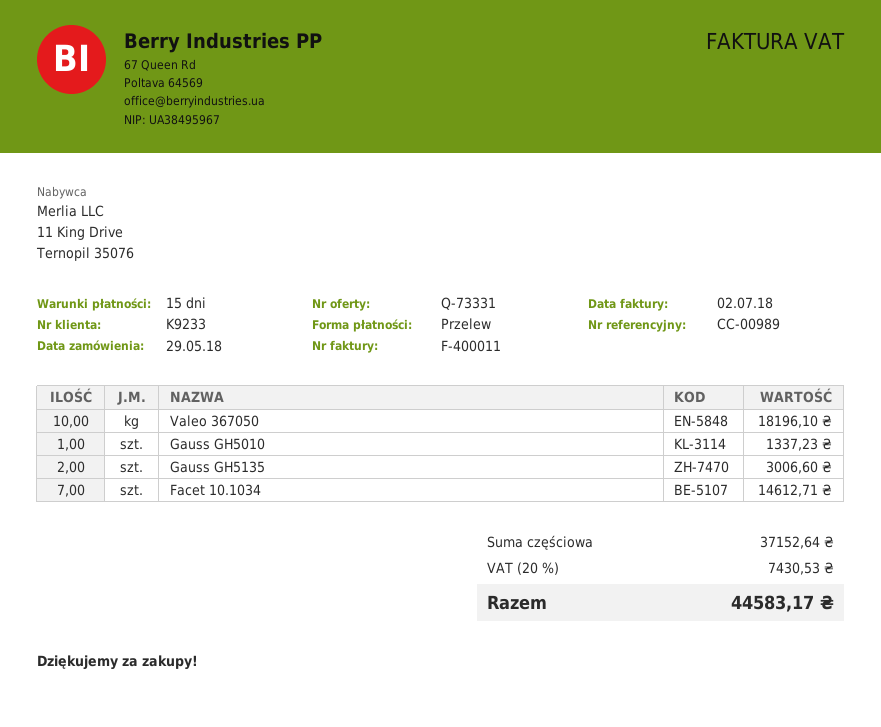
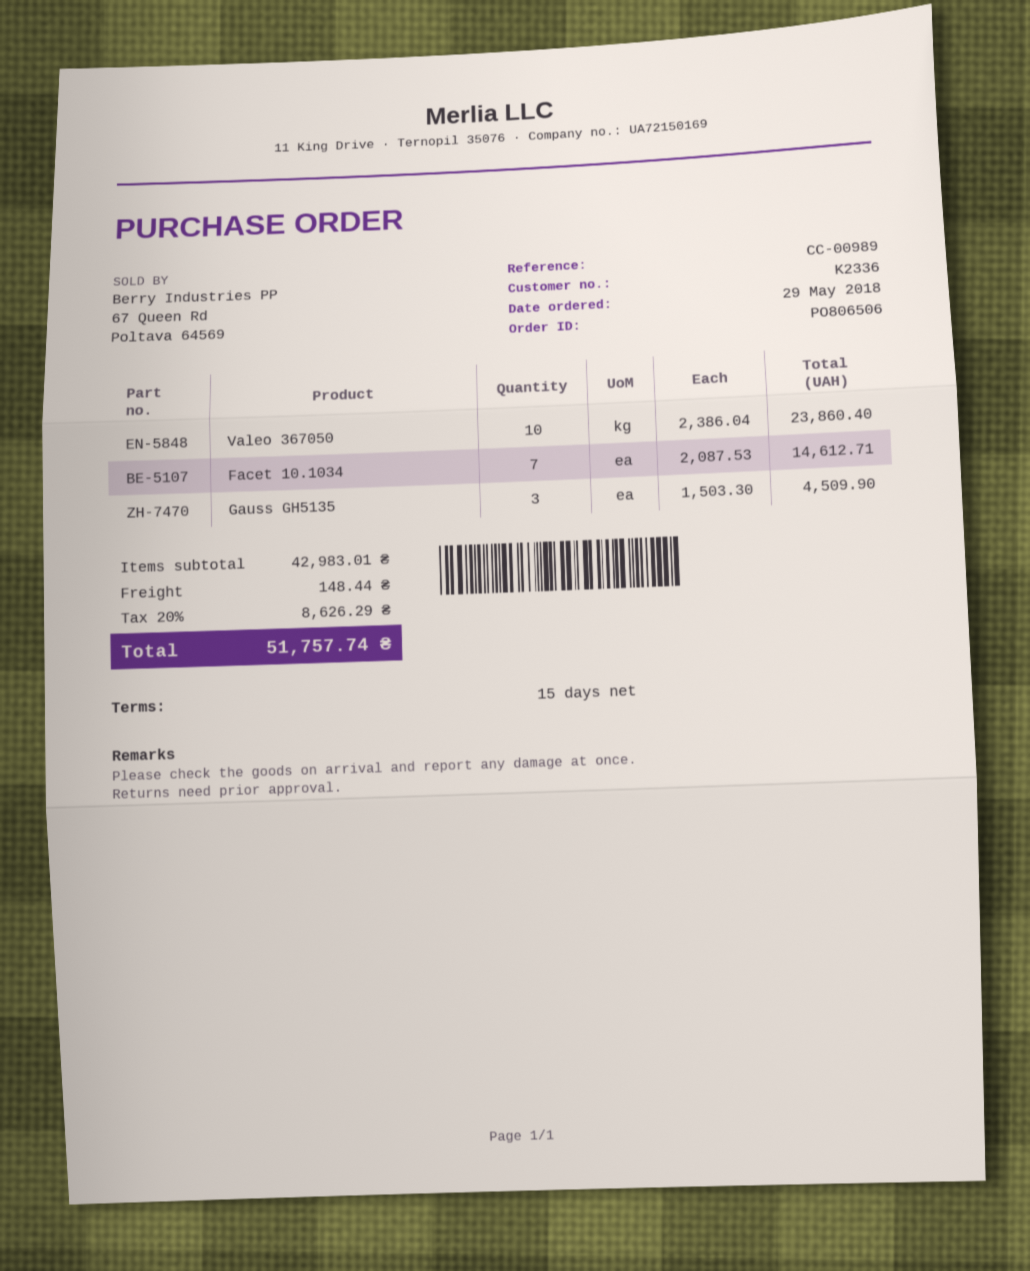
customer number: K9233 -> K2336
Valeo 367050: 10 for 18196.10 -> 10 for 23860.40
Gauss GH5010: 1 for 1337.23 -> none
Gauss GH5135: 2 for 3006.60 -> 3 for 4509.90
subtotal: 37152.64 -> 42983.01
shipping: none -> 148.44
tax: 20% = 7430.53 -> 20% = 8626.29
total: 44583.17 -> 51757.74

